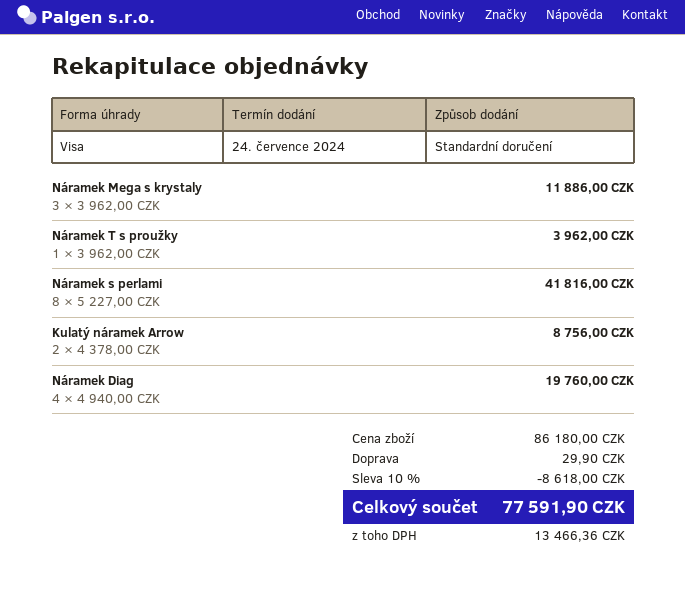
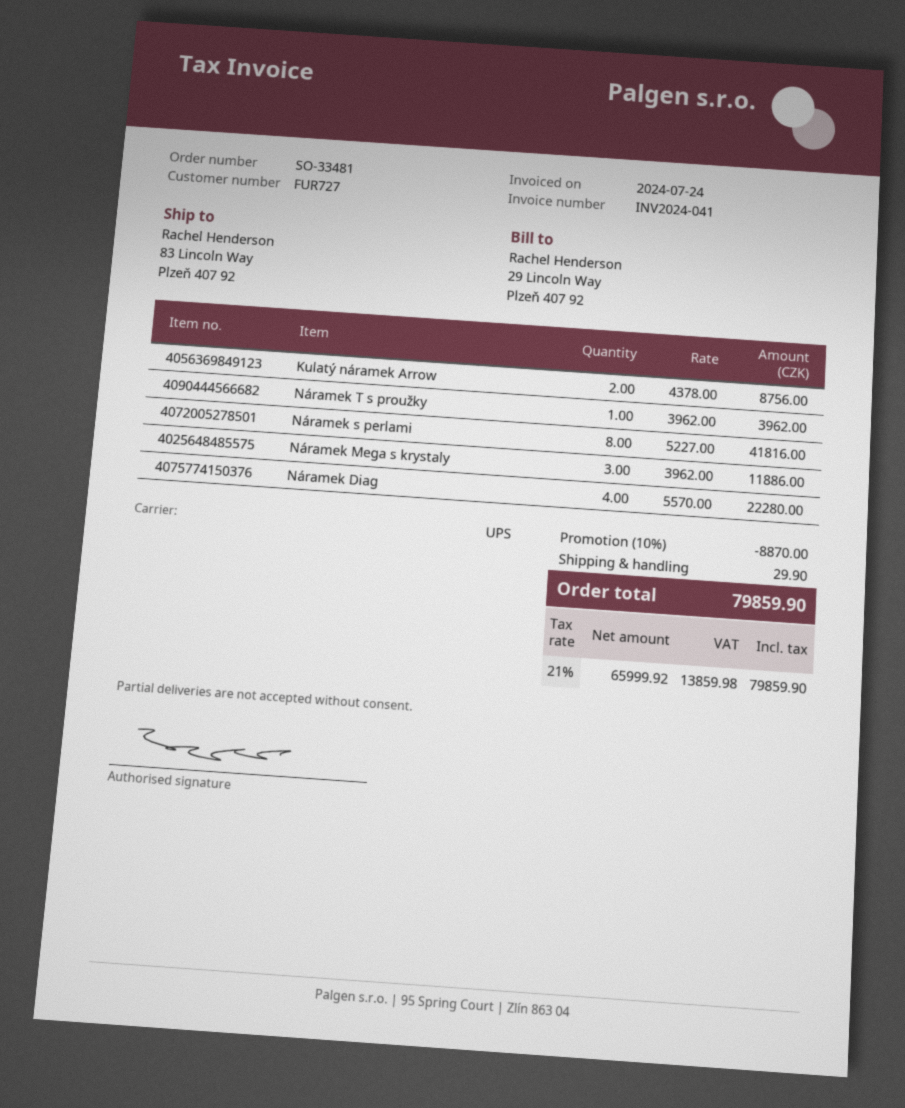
shipping method: standard -> UPS
Náramek Diag: 4 x 4940.00 = 19760.00 -> 4 x 5570.00 = 22280.00
discount: 10% = 8618.00 -> 10% = 8870.00
tax: 13466.36 -> 13859.98
total: 77591.90 -> 79859.90

